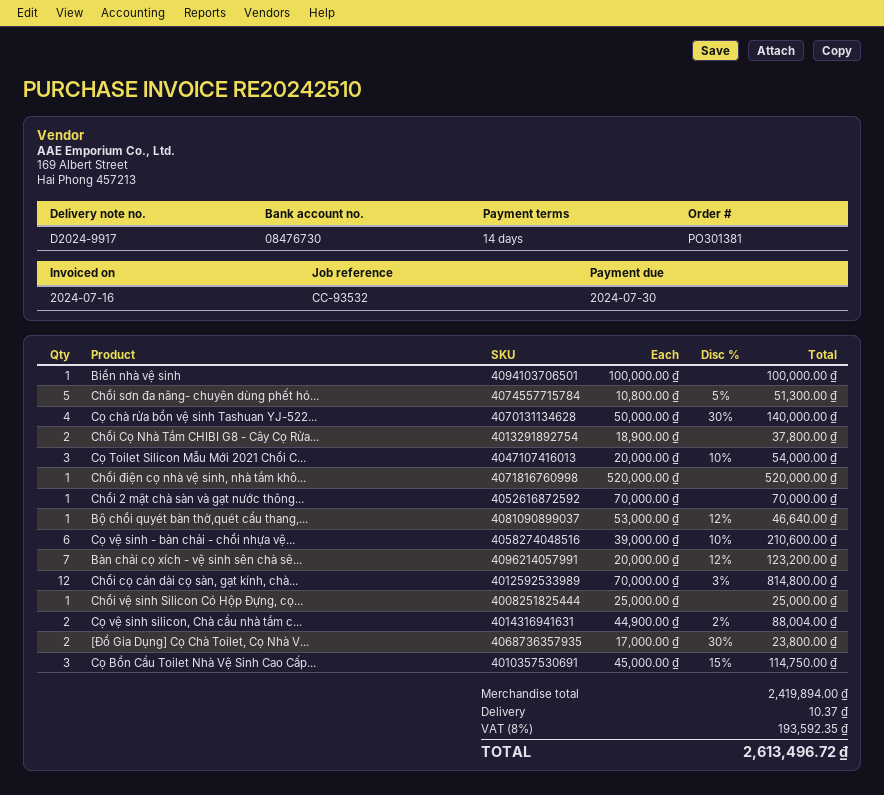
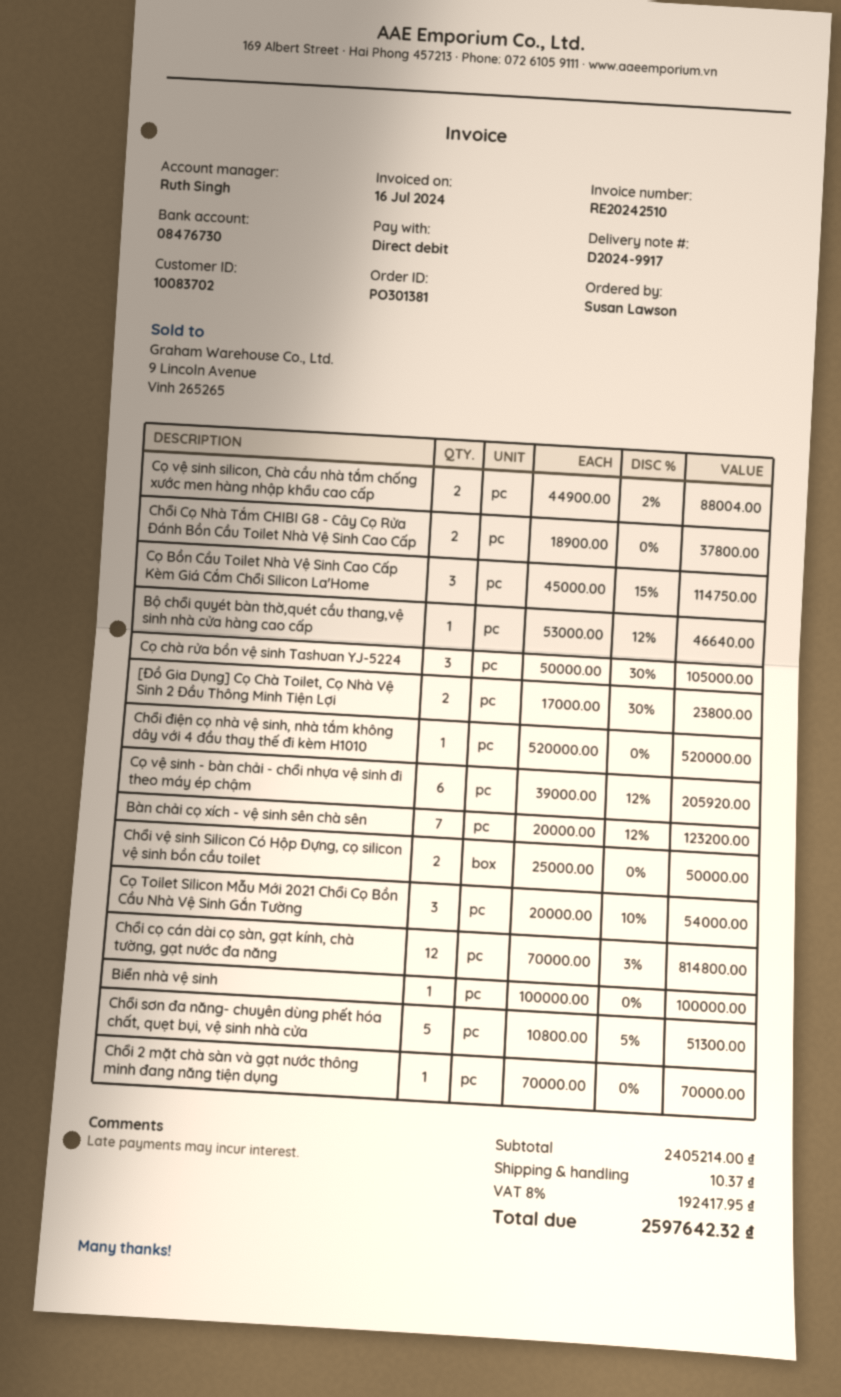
Cọ chà rửa bồn vệ sinh Tashuan YJ-522...: 4 x 50000.00 - 30% = 140000.00 -> 3 x 50000.00 - 30% = 105000.00
Cọ vệ sinh - bàn chải - chổi nhựa vệ...: 6 x 39000.00 - 10% = 210600.00 -> 6 x 39000.00 - 12% = 205920.00
Chổi vệ sinh Silicon Có Hộp Đựng, cọ...: 1 x 25000.00 = 25000.00 -> 2 x 25000.00 = 50000.00
subtotal: 2419894.00 -> 2405214.00
tax: 8% = 193592.35 -> 8% = 192417.95
total: 2613496.72 -> 2597642.32

